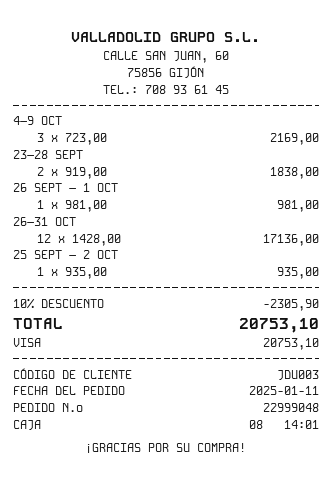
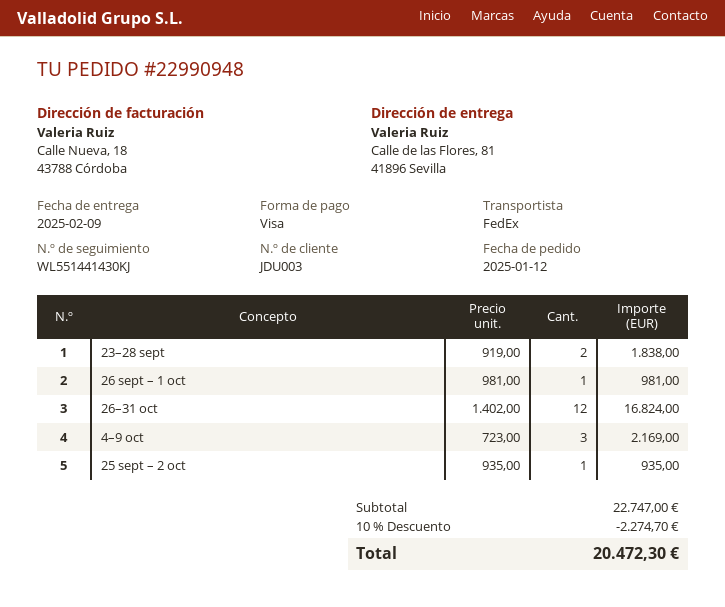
order number: 22999048 -> 22990948
order date: 2025-01-11 -> 2025-01-12
26–31 OCT: 12 x 1428.00 = 17136.00 -> 12 x 1402.00 = 16824.00
discount: 10% = 2305.90 -> 10% = 2274.70
total: 20753.10 -> 20472.30

